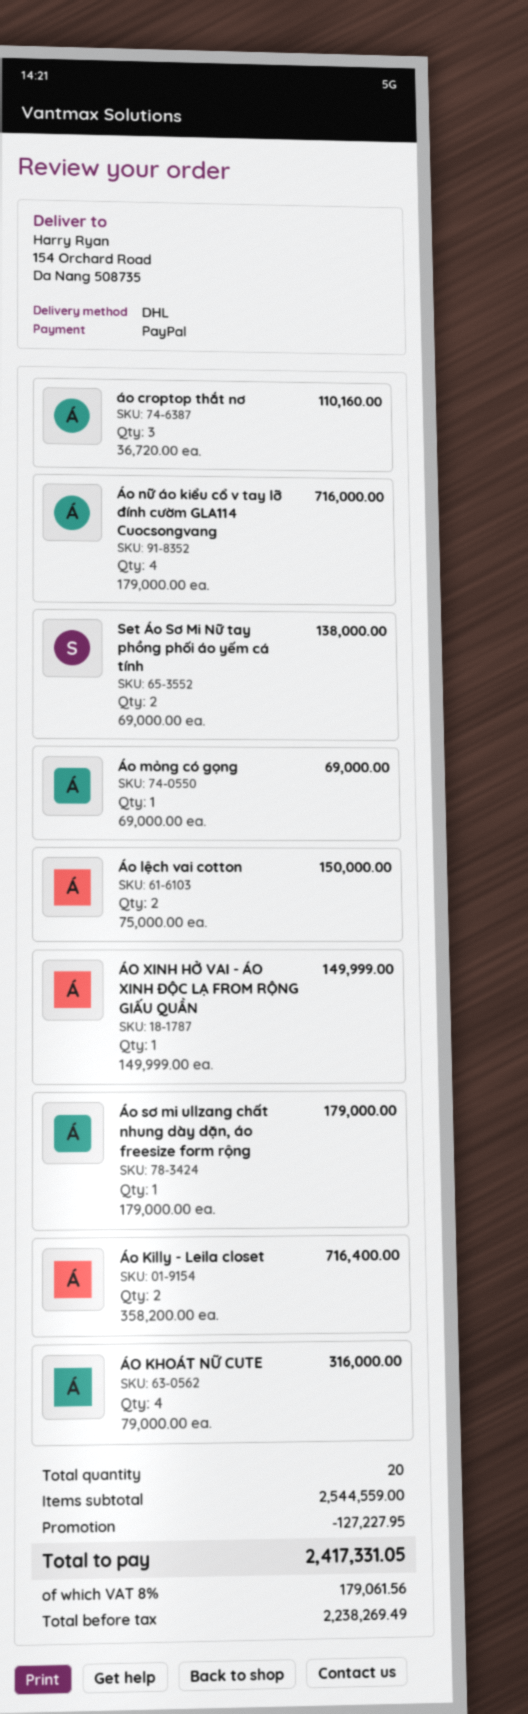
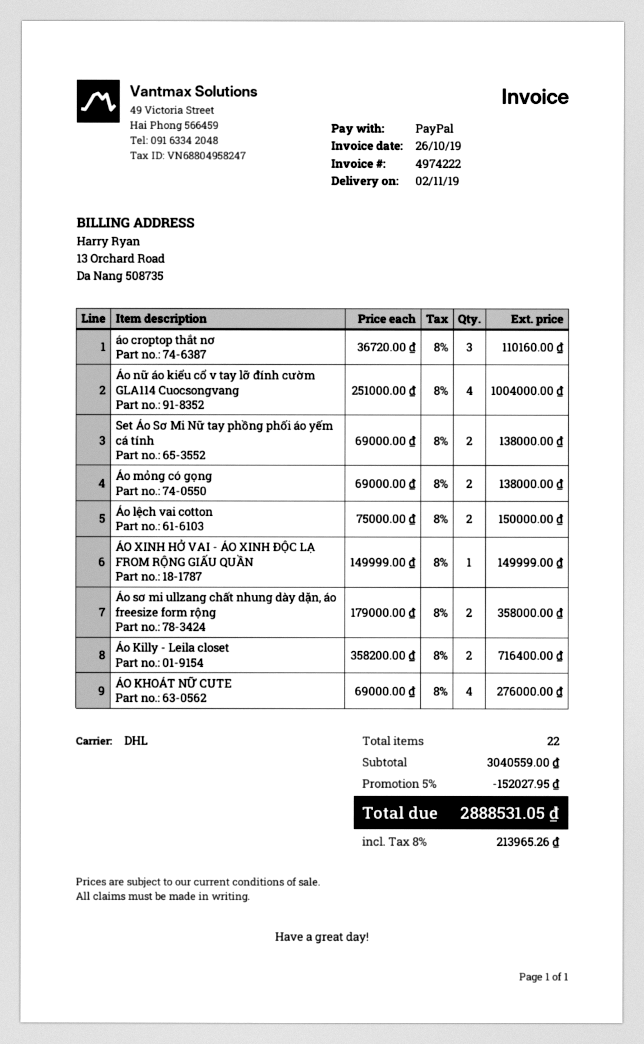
Áo nữ áo kiểu cổ v tay lỡ đính cườm GLA114 Cuocsongvang: 4 x 179000.00 = 716000.00 -> 4 x 251000.00 = 1004000.00
Áo mỏng có gọng: 1 x 69000.00 = 69000.00 -> 2 x 69000.00 = 138000.00
Áo sơ mi ullzang chất nhung dày dặn, áo freesize form rộng: 1 x 179000.00 = 179000.00 -> 2 x 179000.00 = 358000.00
ÁO KHOÁT NỮ CUTE: 4 x 79000.00 = 316000.00 -> 4 x 69000.00 = 276000.00
total quantity: 20 -> 22
subtotal: 2544559.00 -> 3040559.00
discount: 127227.95 -> 152027.95
tax: 8% = 179061.56 -> 8% = 213965.26
total: 2417331.05 -> 2888531.05

